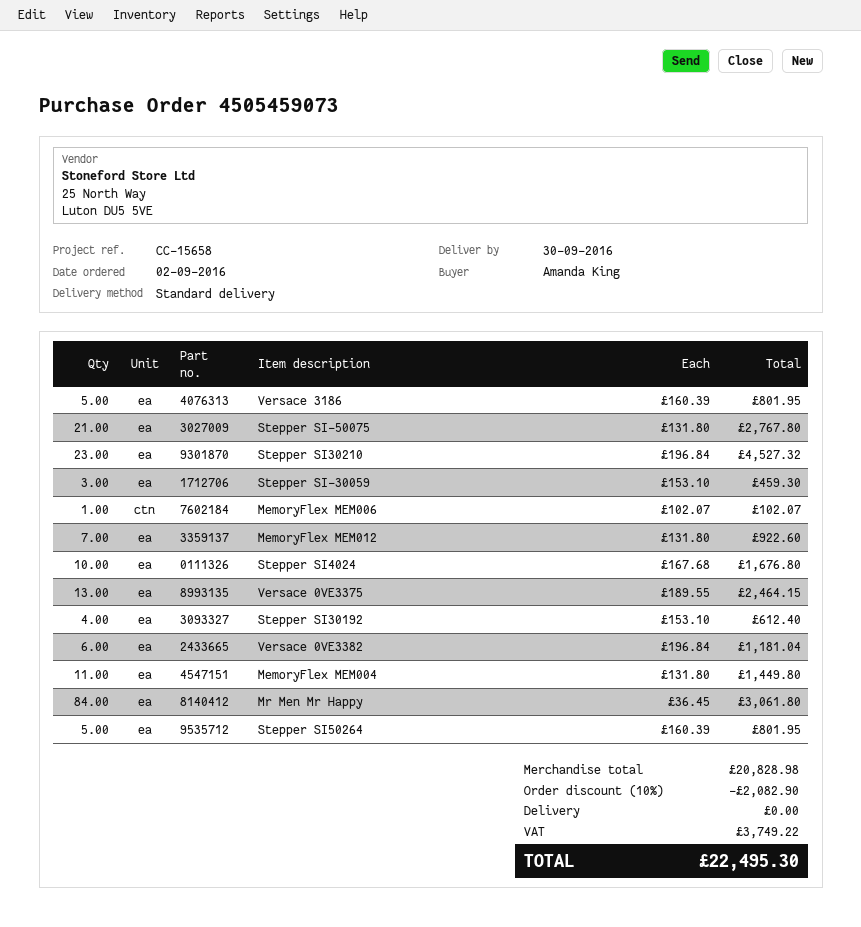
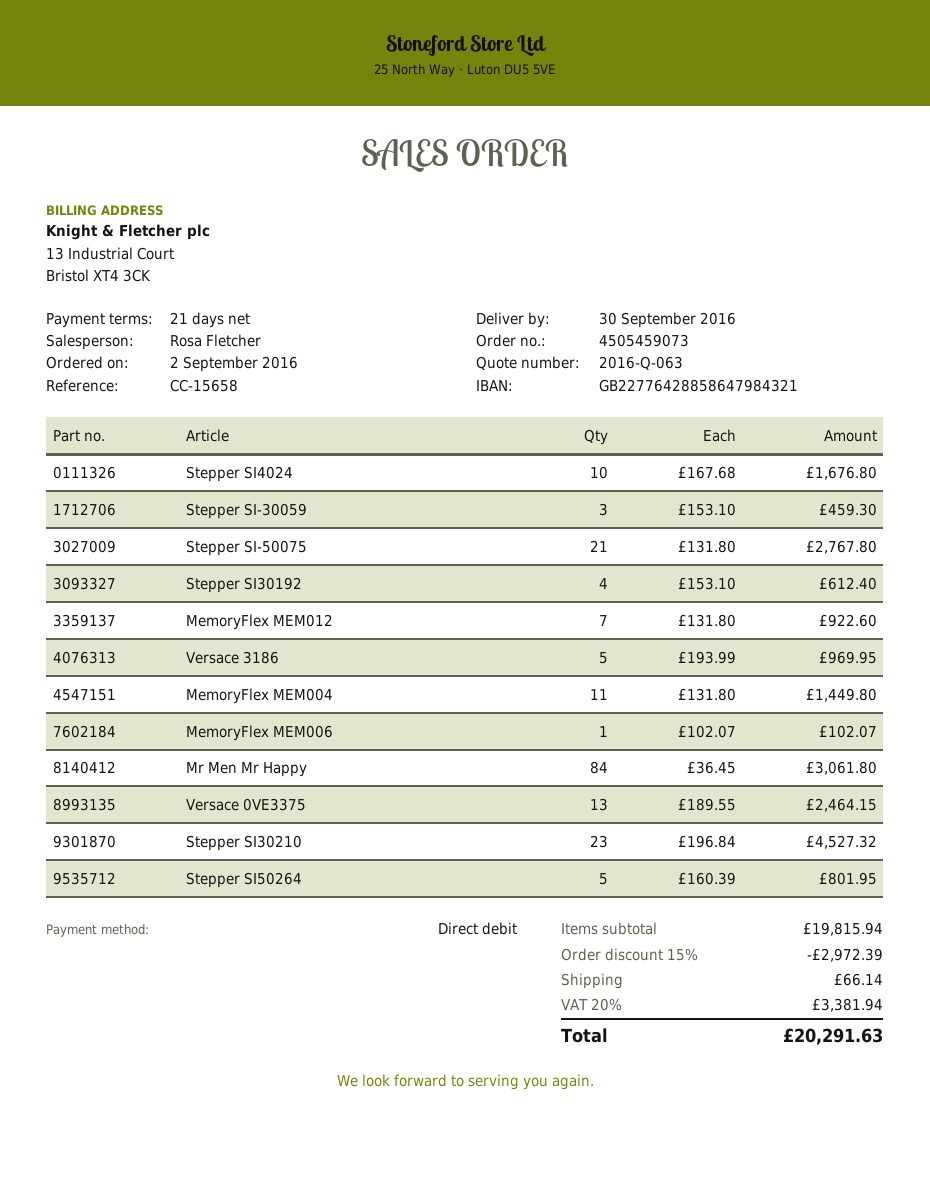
Versace 3186: 5 x 160.39 = 801.95 -> 5 x 193.99 = 969.95
Versace 0VE3382: 6 x 196.84 = 1181.04 -> none
subtotal: 20828.98 -> 19815.94
discount: 10% = 2082.90 -> 15% = 2972.39
shipping: 0.00 -> 66.14
tax: 3749.22 -> 3381.94
total: 22495.30 -> 20291.63

